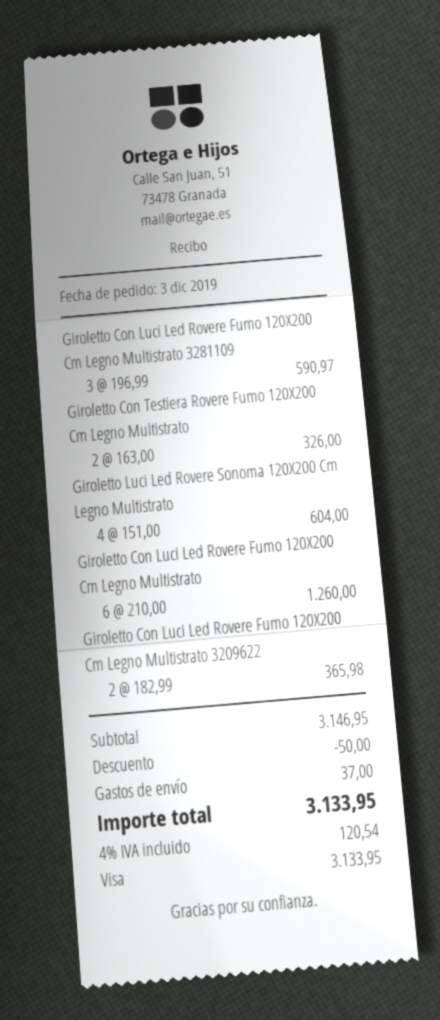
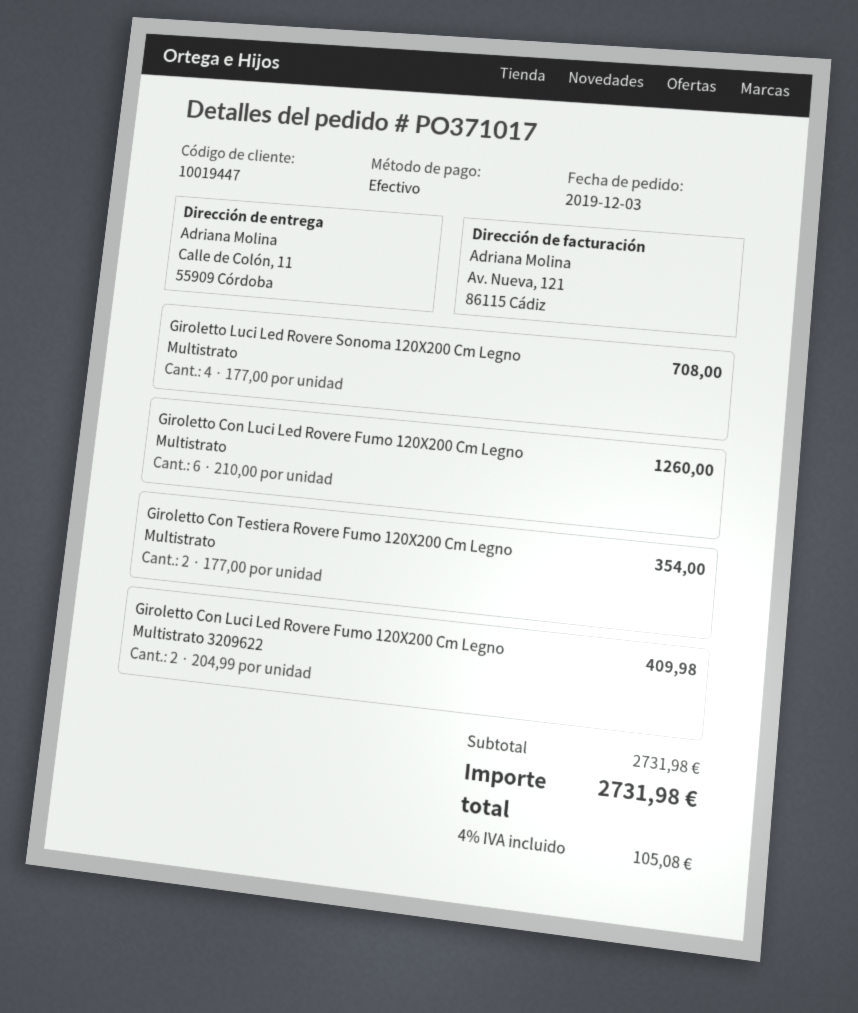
payment method: Visa -> cash
Giroletto Con Luci Led Rovere Fumo 120X200 Cm Legno Multistrato 3281109: 3 x 196.99 = 590.97 -> none
Giroletto Con Testiera Rovere Fumo 120X200 Cm Legno Multistrato: 2 x 163.00 = 326.00 -> 2 x 177.00 = 354.00
Giroletto Luci Led Rovere Sonoma 120X200 Cm Legno Multistrato: 4 x 151.00 = 604.00 -> 4 x 177.00 = 708.00
Giroletto Con Luci Led Rovere Fumo 120X200 Cm Legno Multistrato 3209622: 2 x 182.99 = 365.98 -> 2 x 204.99 = 409.98
subtotal: 3146.95 -> 2731.98
discount: 50.00 -> none
shipping: 37.00 -> none
tax: 4% = 120.54 -> 4% = 105.08
total: 3133.95 -> 2731.98

